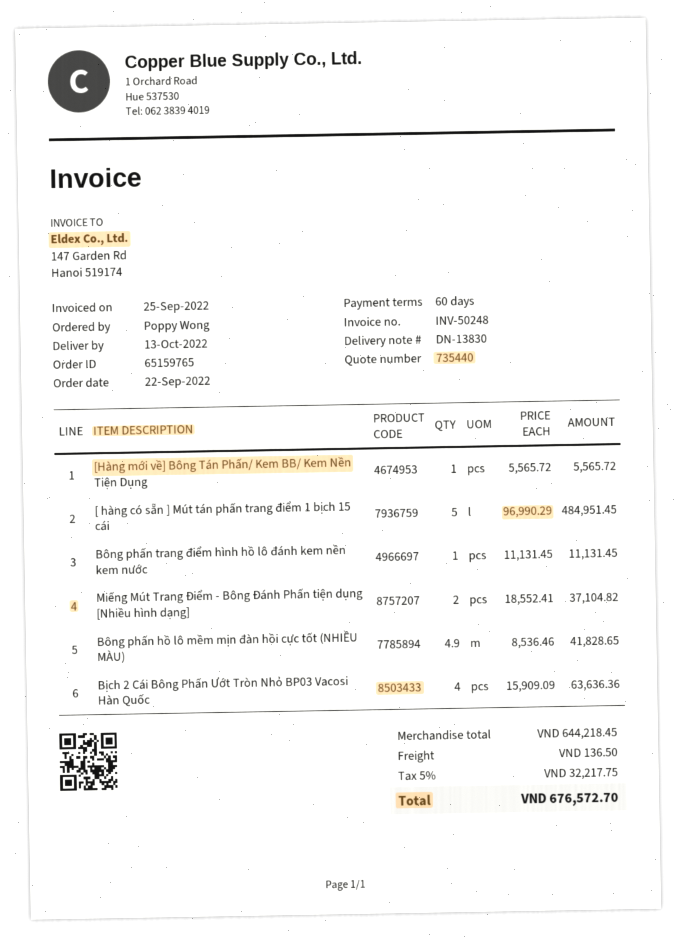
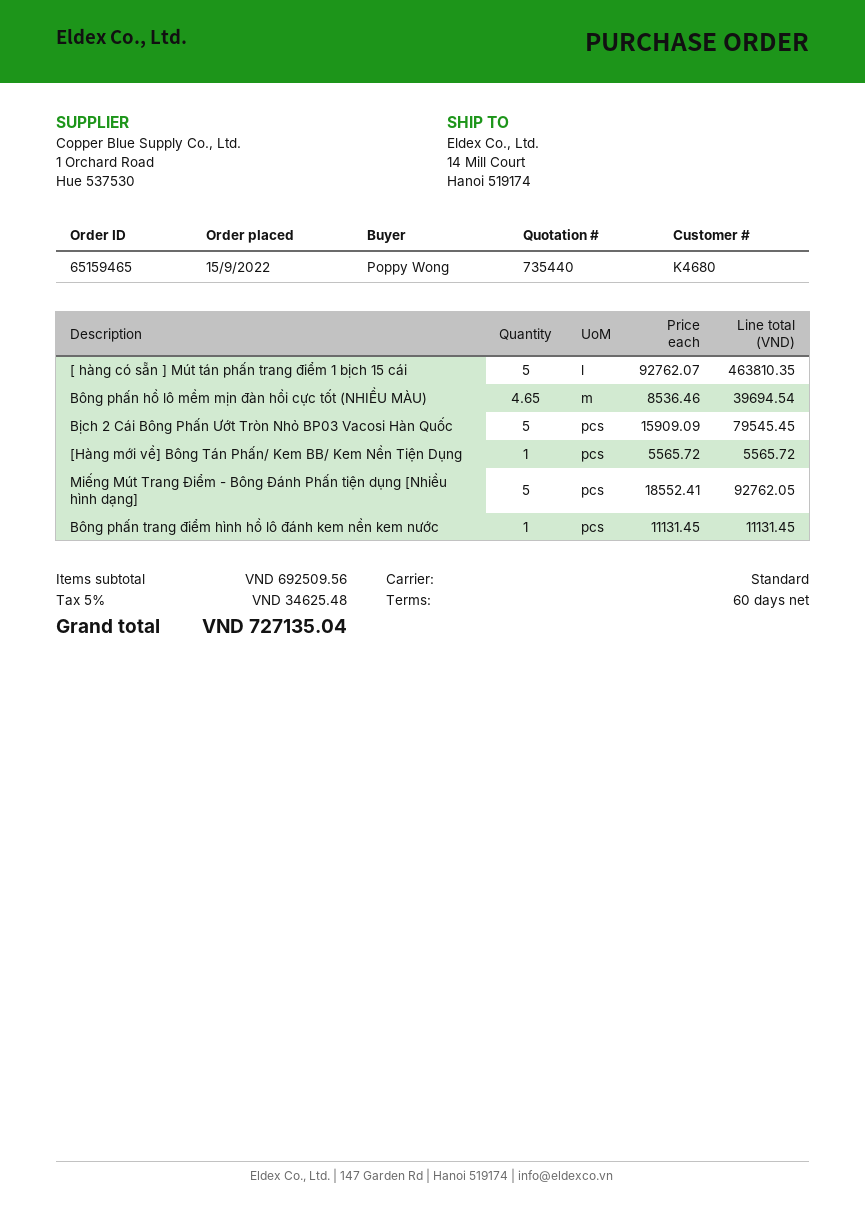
order number: 65159765 -> 65159465
order date: 2022-09-22 -> 2022-09-15
[ hàng có sẵn ] Mút tán phấn trang điểm 1 bịch 15 cái: 5 x 96990.29 = 484951.45 -> 5 x 92762.07 = 463810.35
Miếng Mút Trang Điểm - Bông Đánh Phấn tiện dụng [Nhiều hình dạng]: 2 x 18552.41 = 37104.82 -> 5 x 18552.41 = 92762.05
Bông phấn hồ lô mềm mịn đàn hồi cực tốt (NHIỀU MÀU): 4.9 x 8536.46 = 41828.65 -> 4.65 x 8536.46 = 39694.54
Bịch 2 Cái Bông Phấn Ướt Tròn Nhỏ BP03 Vacosi Hàn Quốc: 4 x 15909.09 = 63636.36 -> 5 x 15909.09 = 79545.45
subtotal: 644218.45 -> 692509.56
shipping: 136.50 -> none
tax: 5% = 32217.75 -> 5% = 34625.48
total: 676572.70 -> 727135.04

